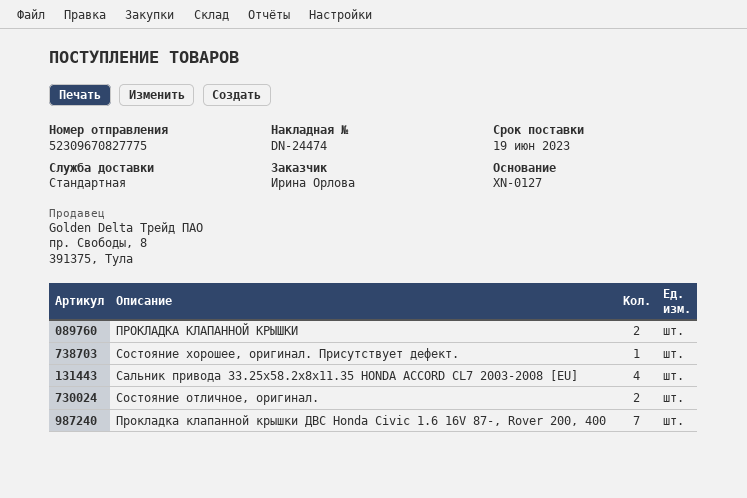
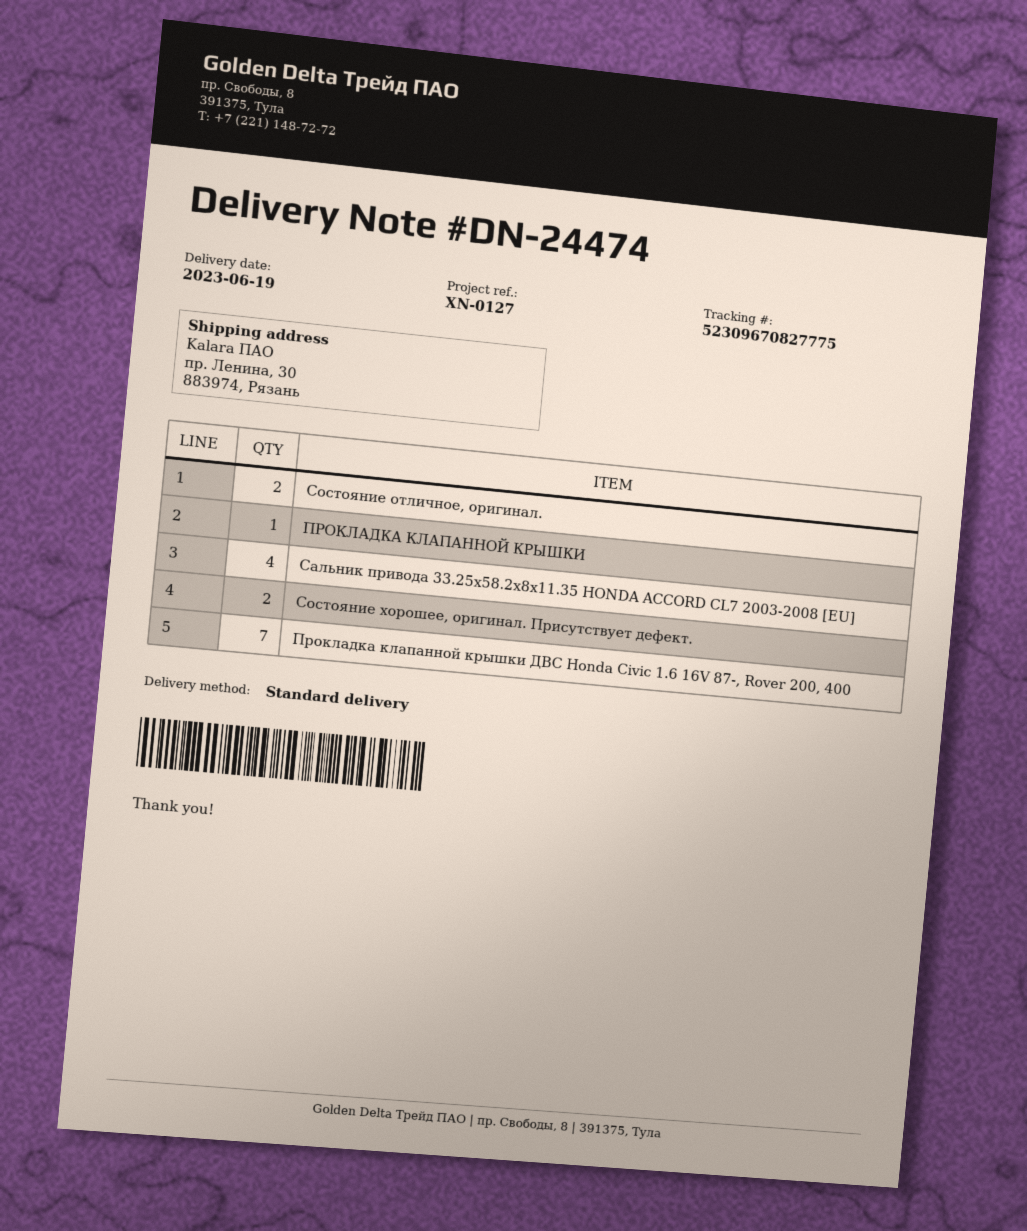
ПРОКЛАДКА КЛАПАННОЙ КРЫШКИ: 2 -> 1
Состояние хорошее, оригинал. Присутствует дефект.: 1 -> 2

